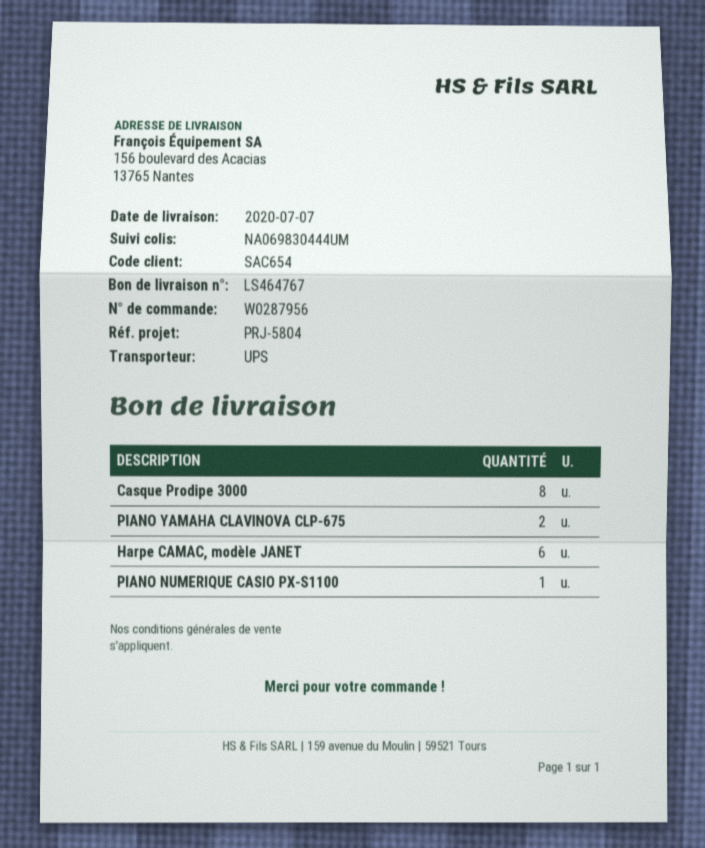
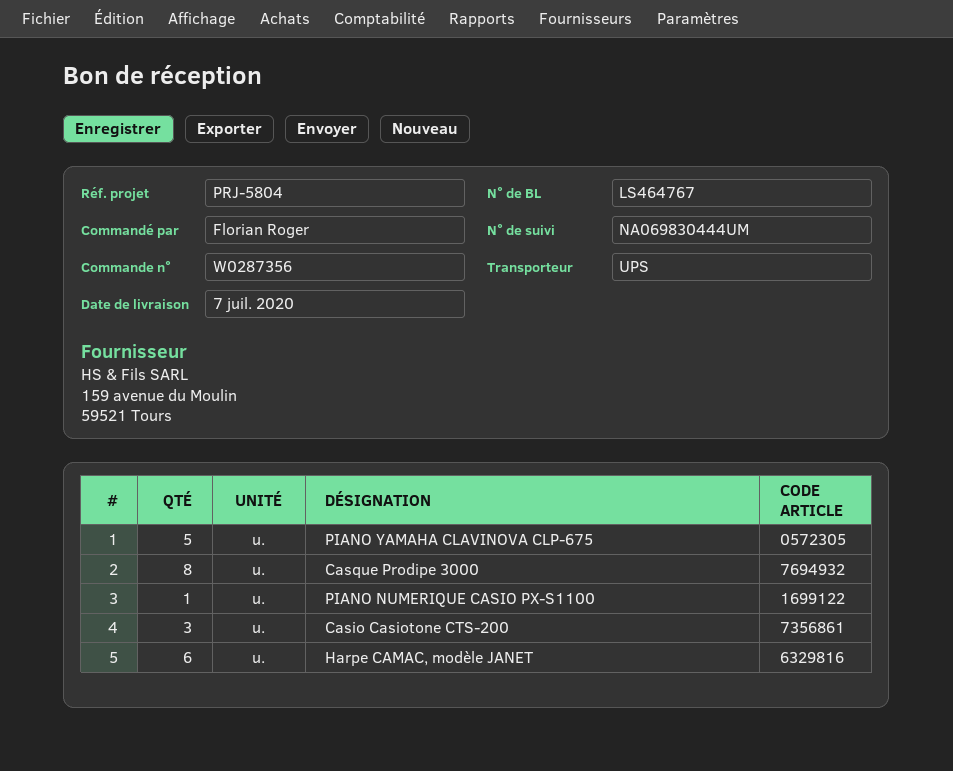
order number: W0287956 -> W0287356
PIANO YAMAHA CLAVINOVA CLP-675: 2 -> 5
Casio Casiotone CTS-200: none -> 3

